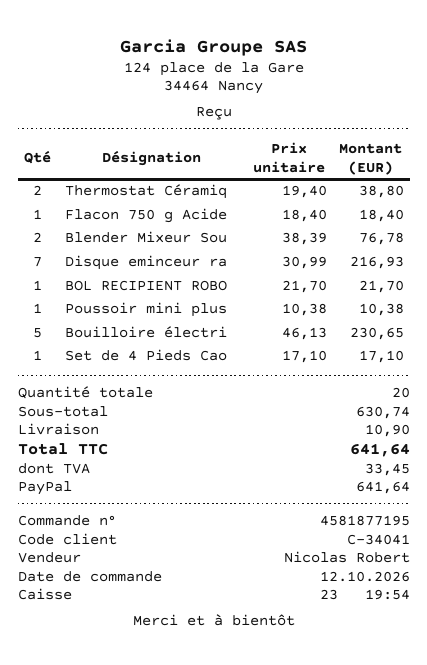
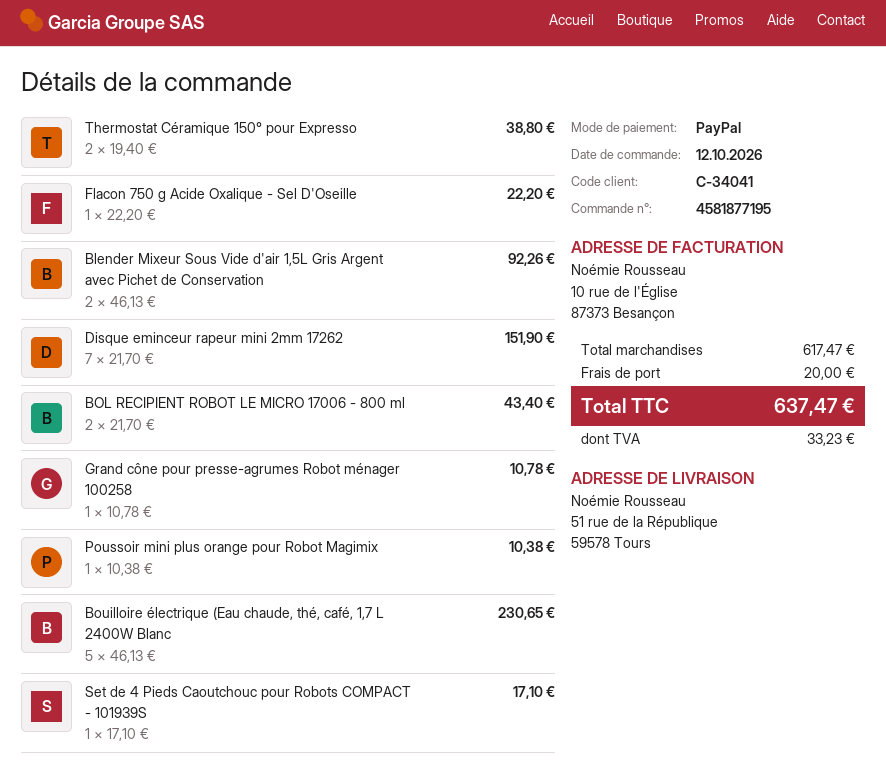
Flacon 750 g Acide: 1 x 18.40 = 18.40 -> 1 x 22.20 = 22.20
Blender Mixeur Sou: 2 x 38.39 = 76.78 -> 2 x 46.13 = 92.26
Disque eminceur ra: 7 x 30.99 = 216.93 -> 7 x 21.70 = 151.90
BOL RECIPIENT ROBO: 1 x 21.70 = 21.70 -> 2 x 21.70 = 43.40
Grand cône pour presse-agrumes Robot ménager 100258: none -> 1 x 10.78 = 10.78
subtotal: 630.74 -> 617.47
shipping: 10.90 -> 20.00
tax: 33.45 -> 33.23
total: 641.64 -> 637.47

